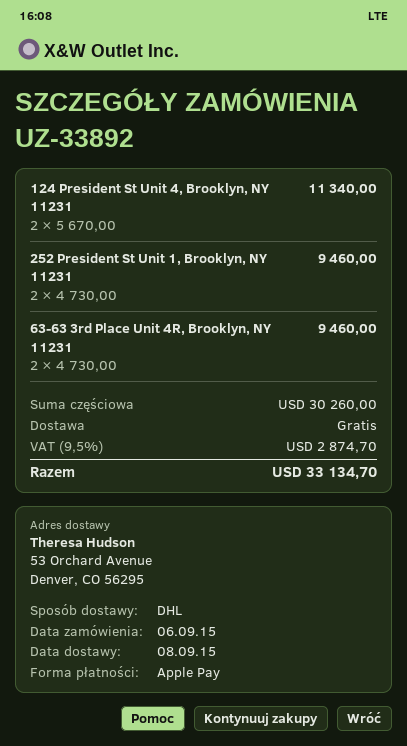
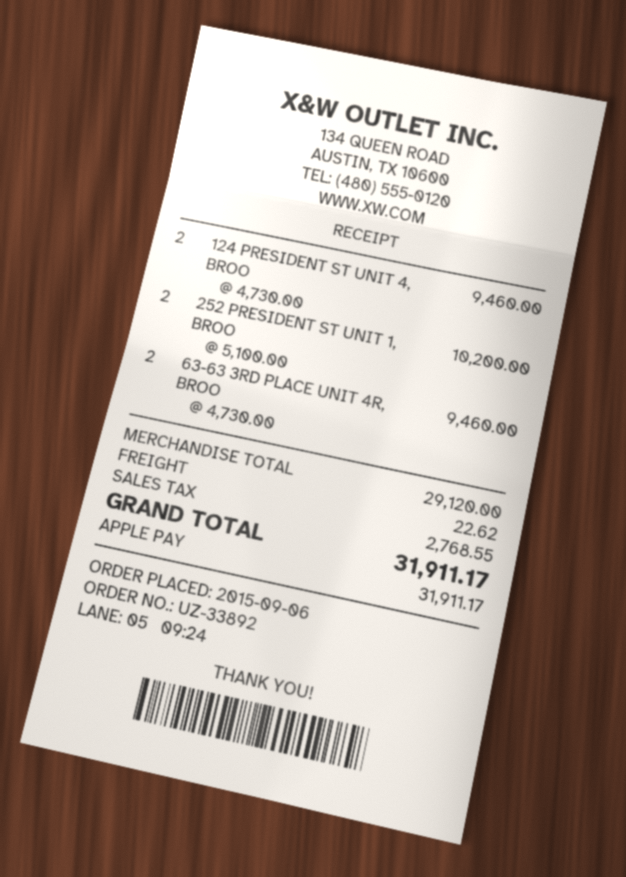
124 President St Unit 4, Brooklyn, NY 11231: 2 x 5670.00 = 11340.00 -> 2 x 4730.00 = 9460.00
252 President St Unit 1, Brooklyn, NY 11231: 2 x 4730.00 = 9460.00 -> 2 x 5100.00 = 10200.00
subtotal: 30260.00 -> 29120.00
shipping: 0.00 -> 22.62
tax: 2874.70 -> 2768.55
total: 33134.70 -> 31911.17

